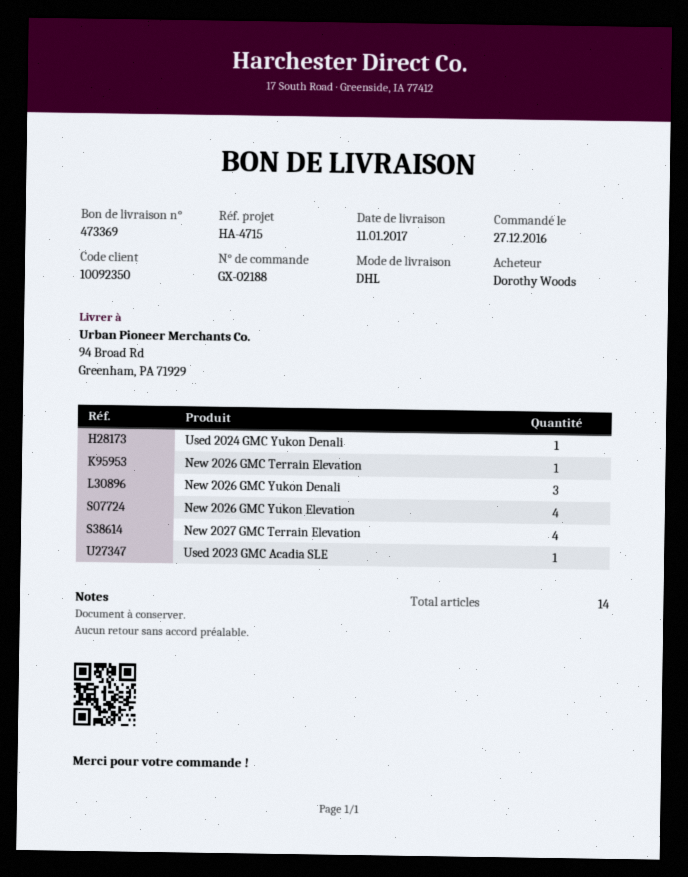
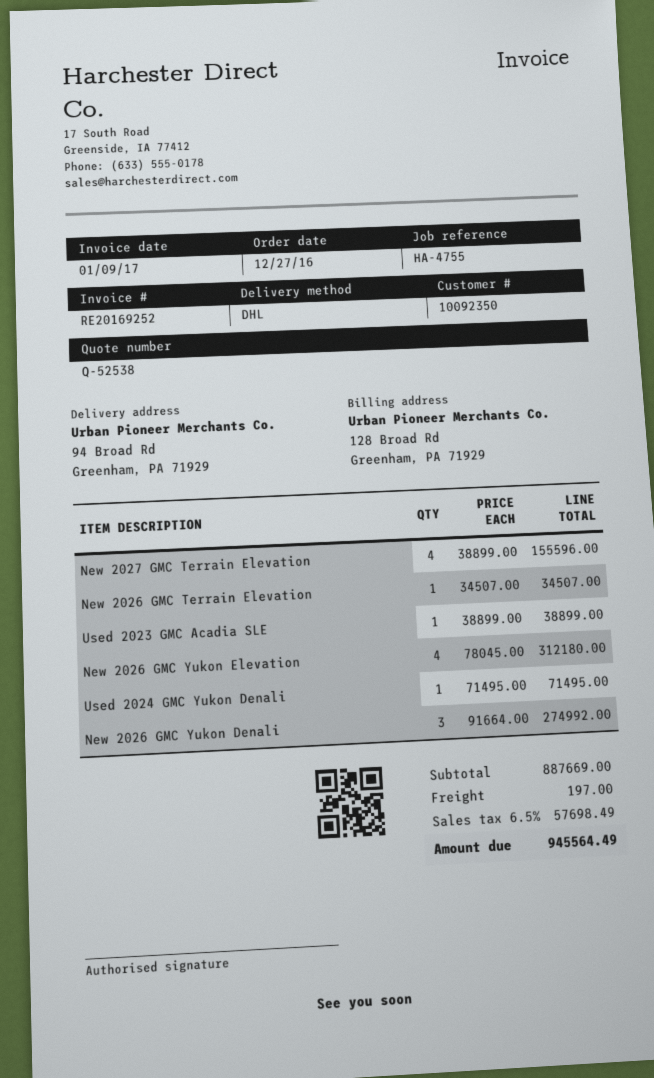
reference: HA-4715 -> HA-4755

